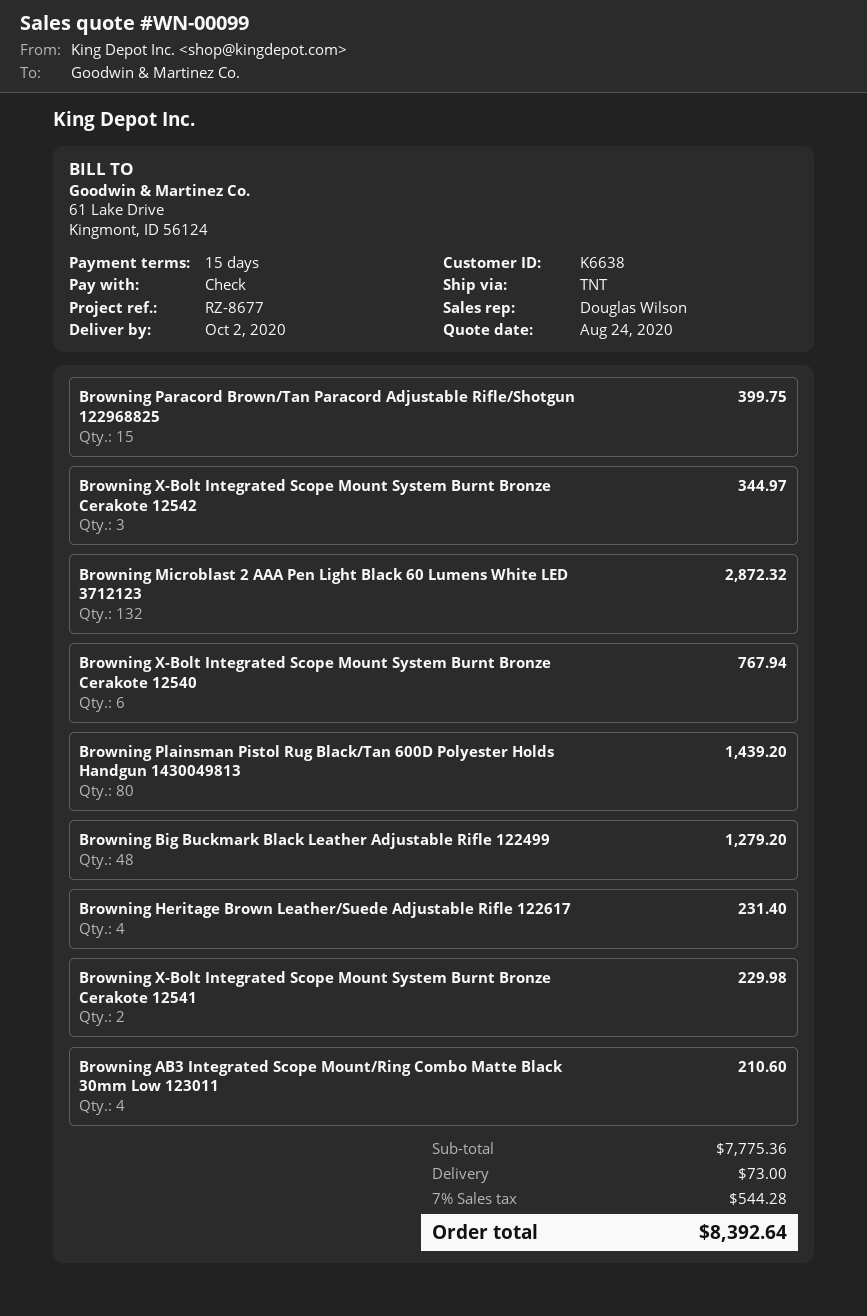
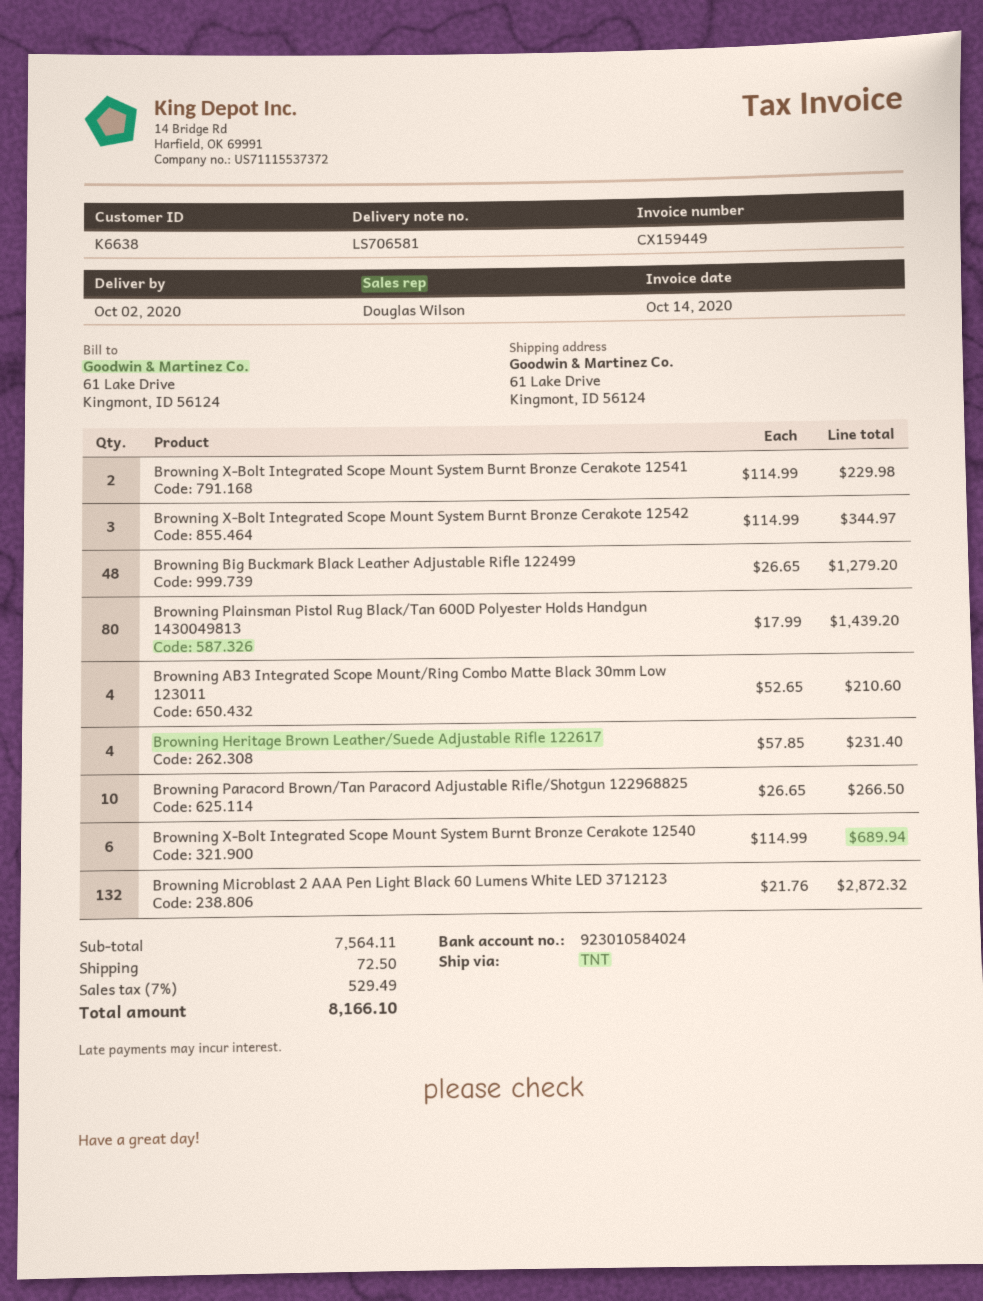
Browning Paracord Brown/Tan Paracord Adjustable Rifle/Shotgun 122968825: 15 for 399.75 -> 10 for 266.50
Browning X-Bolt Integrated Scope Mount System Burnt Bronze Cerakote 12540: 6 for 767.94 -> 6 for 689.94
subtotal: 7775.36 -> 7564.11
shipping: 73.00 -> 72.50
tax: 7% = 544.28 -> 7% = 529.49
total: 8392.64 -> 8166.10

